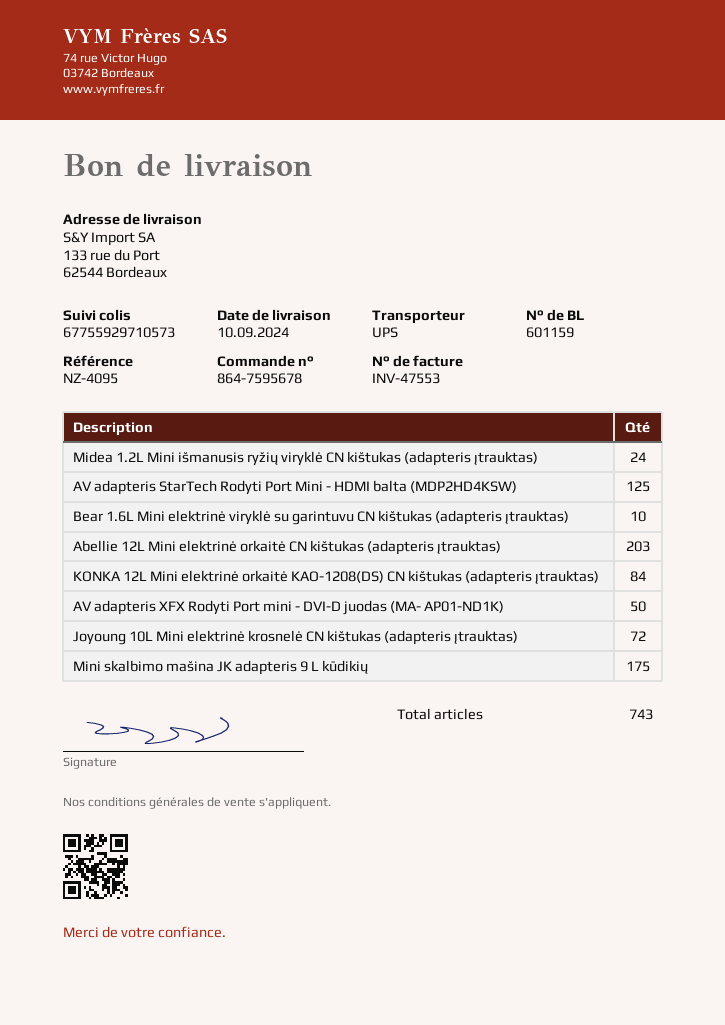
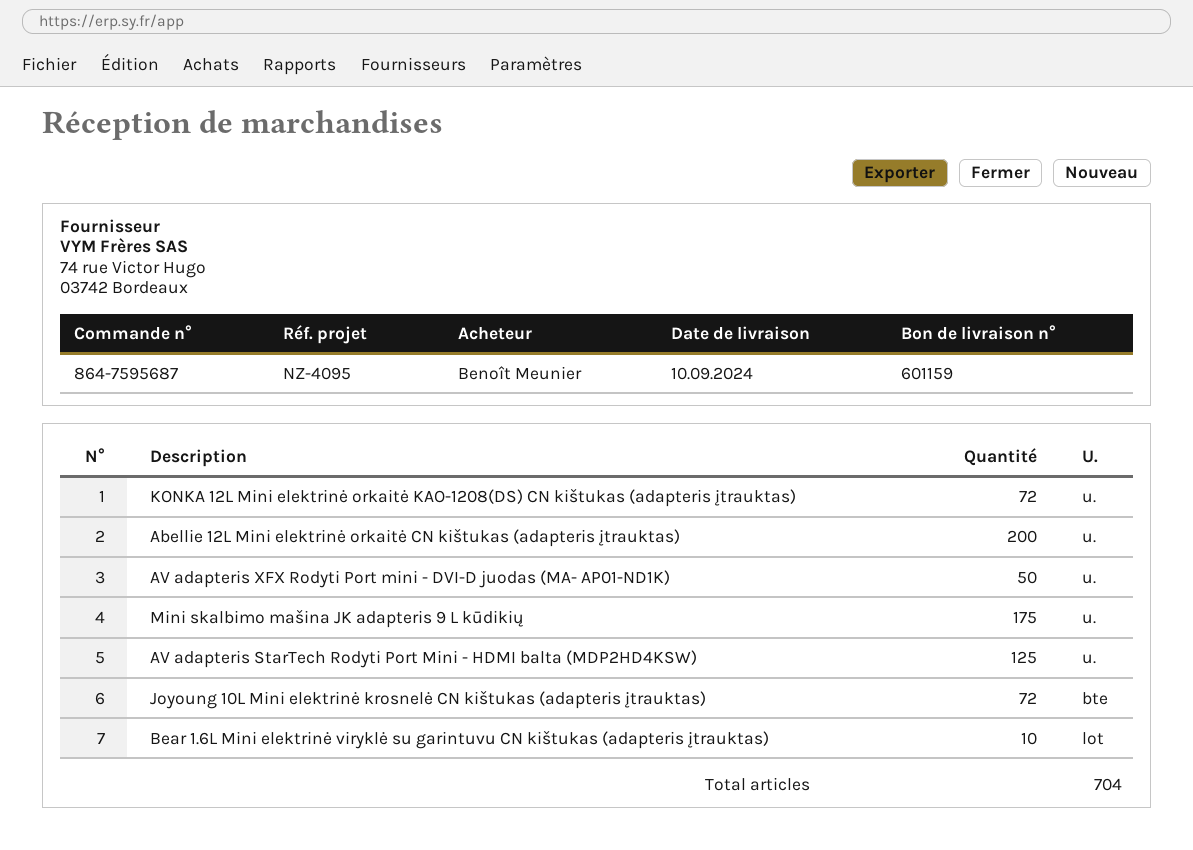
order number: 864-7595678 -> 864-7595687
Midea 1.2L Mini išmanusis ryžių viryklė CN kištukas (adapteris įtrauktas): 24 -> none
Abellie 12L Mini elektrinė orkaitė CN kištukas (adapteris įtrauktas): 203 -> 200
KONKA 12L Mini elektrinė orkaitė KAO-1208(DS) CN kištukas (adapteris įtrauktas): 84 -> 72
total quantity: 743 -> 704

